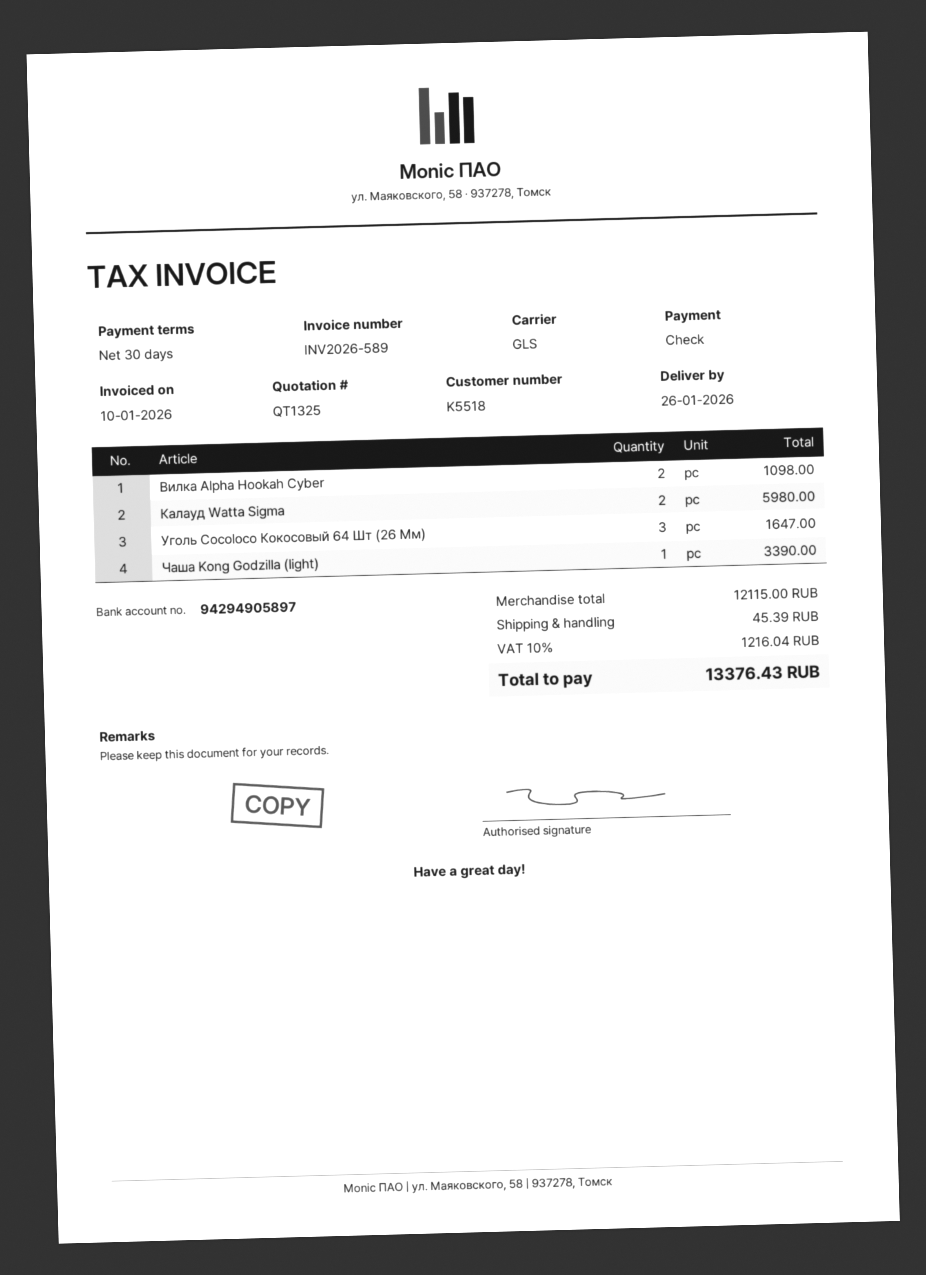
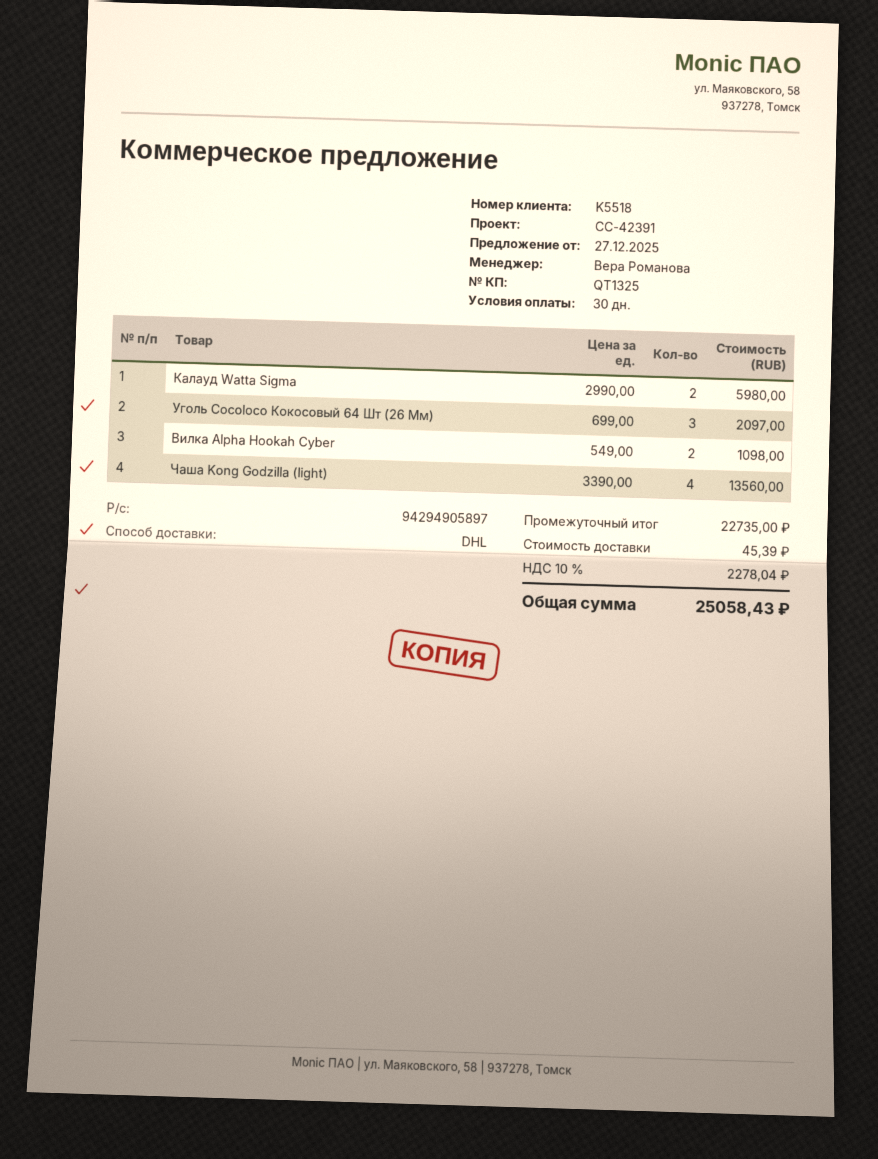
shipping method: GLS -> DHL
Уголь Cocoloco Кокосовый 64 Шт (26 Мм): 3 for 1647.00 -> 3 for 2097.00
Чаша Kong Godzilla (light): 1 for 3390.00 -> 4 for 13560.00
subtotal: 12115.00 -> 22735.00
tax: 10% = 1216.04 -> 10% = 2278.04
total: 13376.43 -> 25058.43

